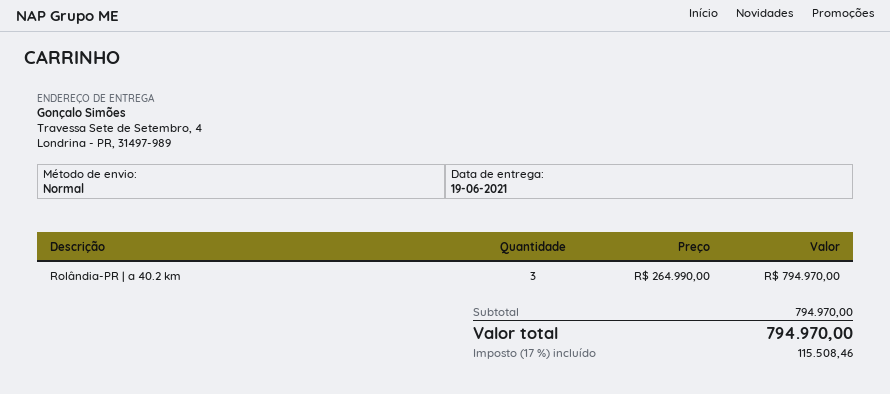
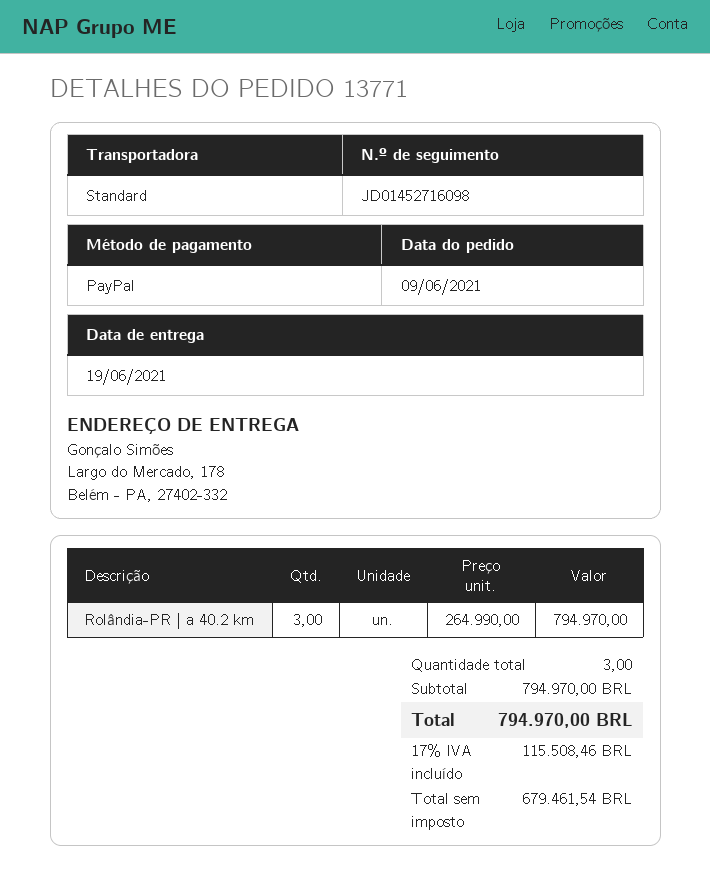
ship to: Travessa Sete de Setembro, 4, Londrina - PR, 31497-989 -> Largo do Mercado, 178, Belém - PA, 27402-332

